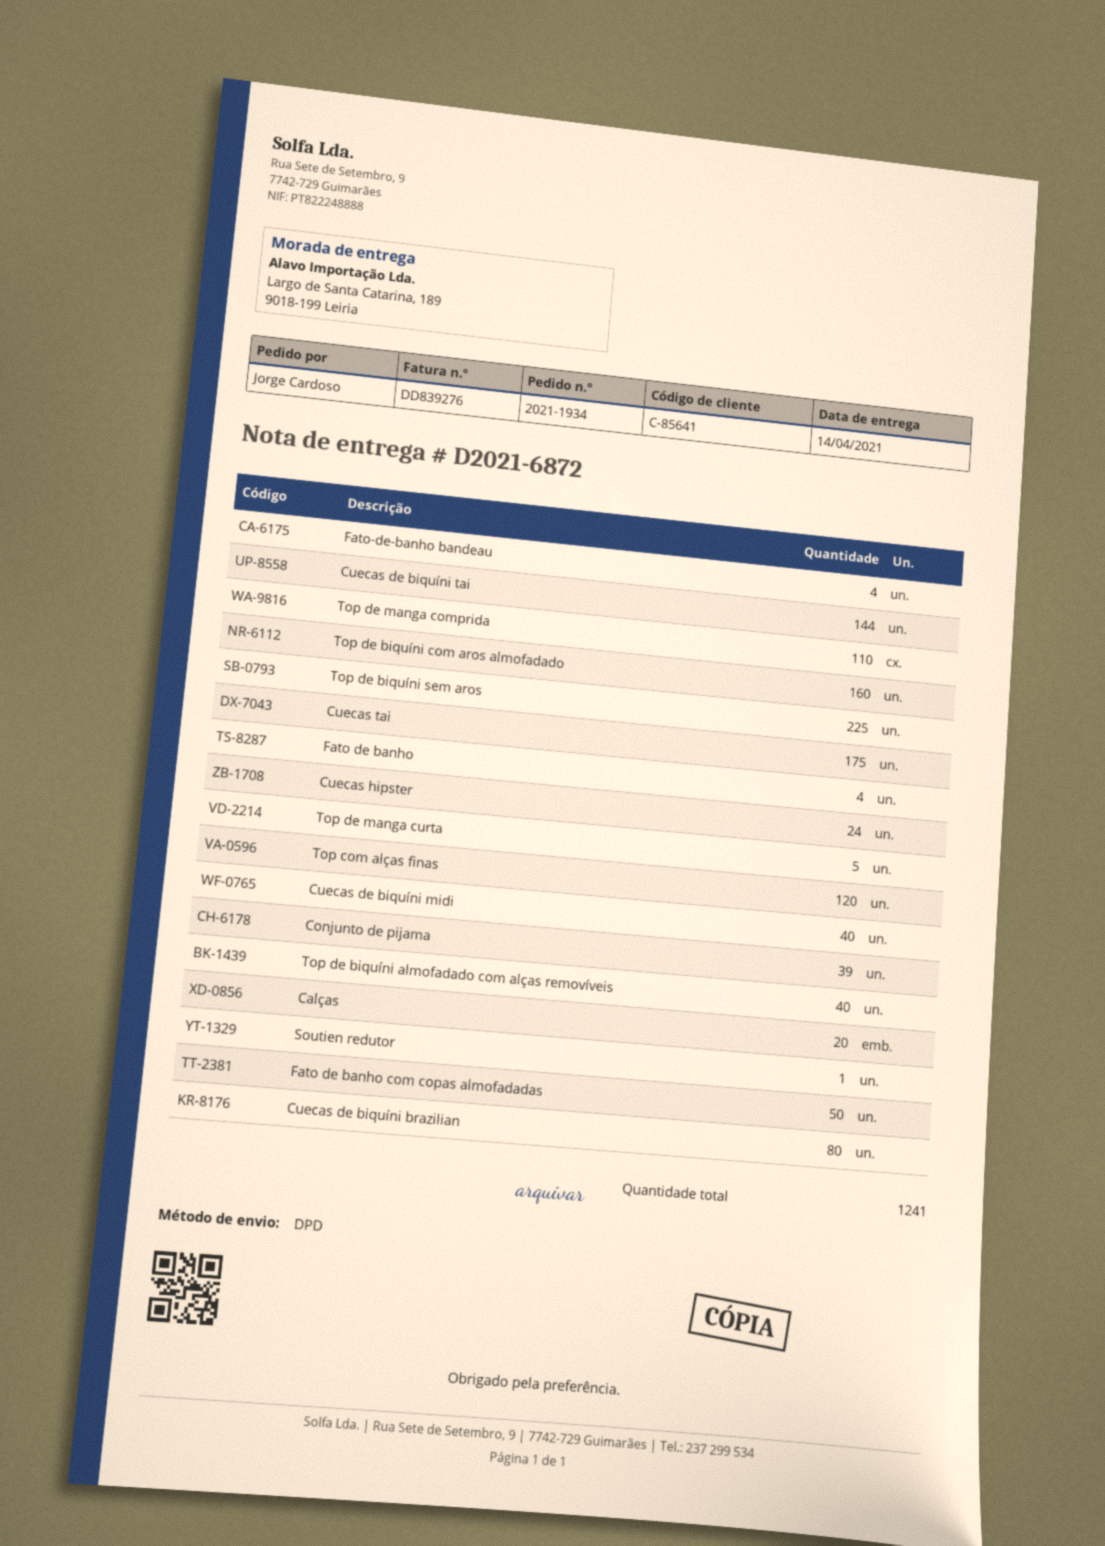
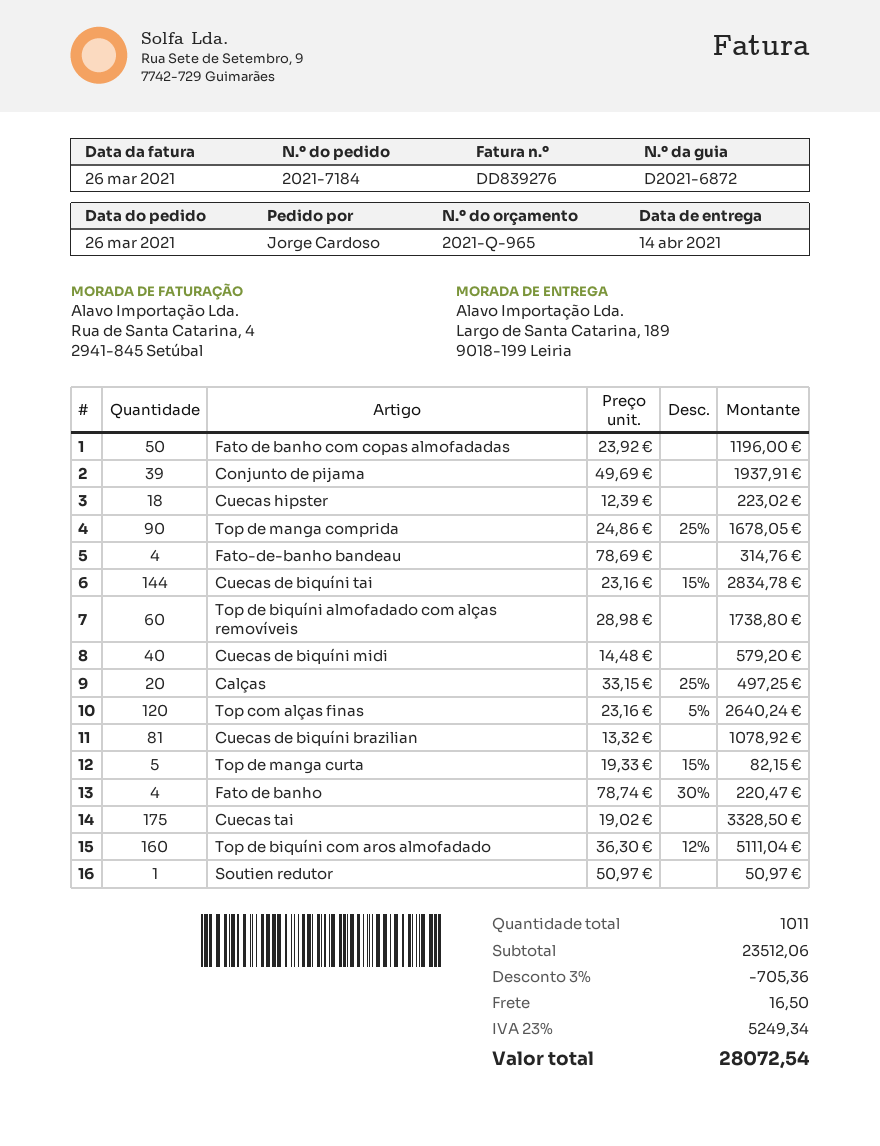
order number: 2021-1934 -> 2021-7184
Top de manga comprida: 110 -> 90
Top de biquíni sem aros: 225 -> none
Cuecas hipster: 24 -> 18
Top de biquíni almofadado com alças removíveis: 40 -> 60
Cuecas de biquíni brazilian: 80 -> 81
total quantity: 1241 -> 1011

